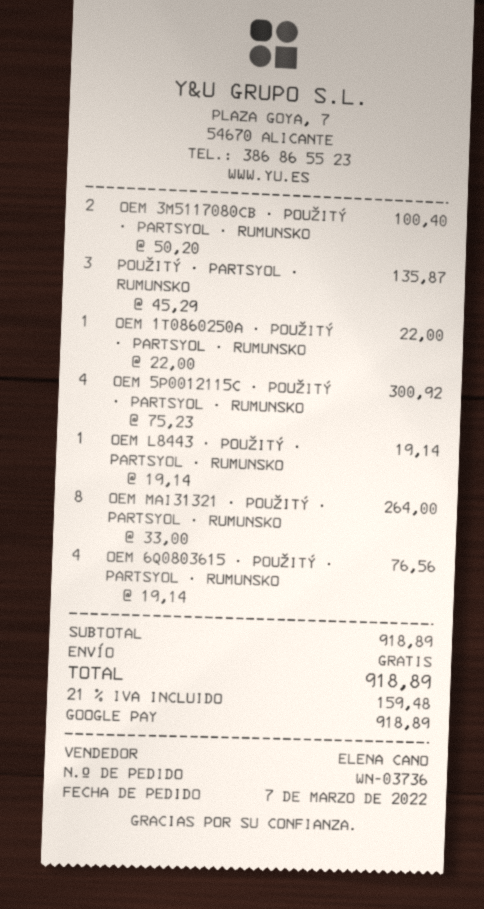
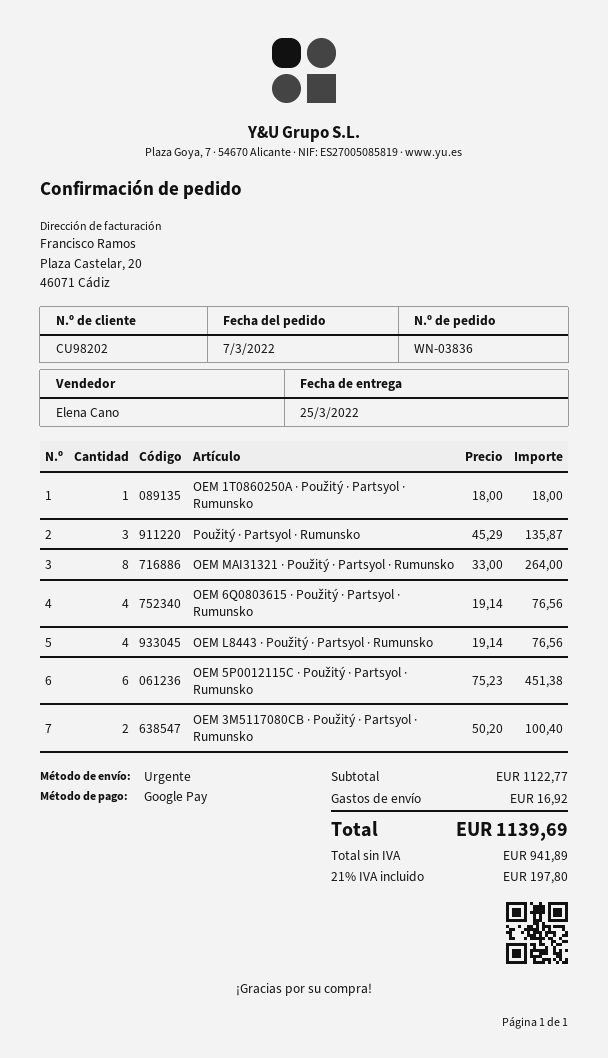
order number: WN-03736 -> WN-03836
OEM 1T0860250A · POUŽITÝ · PARTSYOL · RUMUNSKO: 1 x 22.00 = 22.00 -> 1 x 18.00 = 18.00
OEM 5P0012115C · POUŽITÝ · PARTSYOL · RUMUNSKO: 4 x 75.23 = 300.92 -> 6 x 75.23 = 451.38
OEM L8443 · POUŽITÝ · PARTSYOL · RUMUNSKO: 1 x 19.14 = 19.14 -> 4 x 19.14 = 76.56
subtotal: 918.89 -> 1122.77
shipping: 0.00 -> 16.92
tax: 21% = 159.48 -> 21% = 197.80
total: 918.89 -> 1139.69

